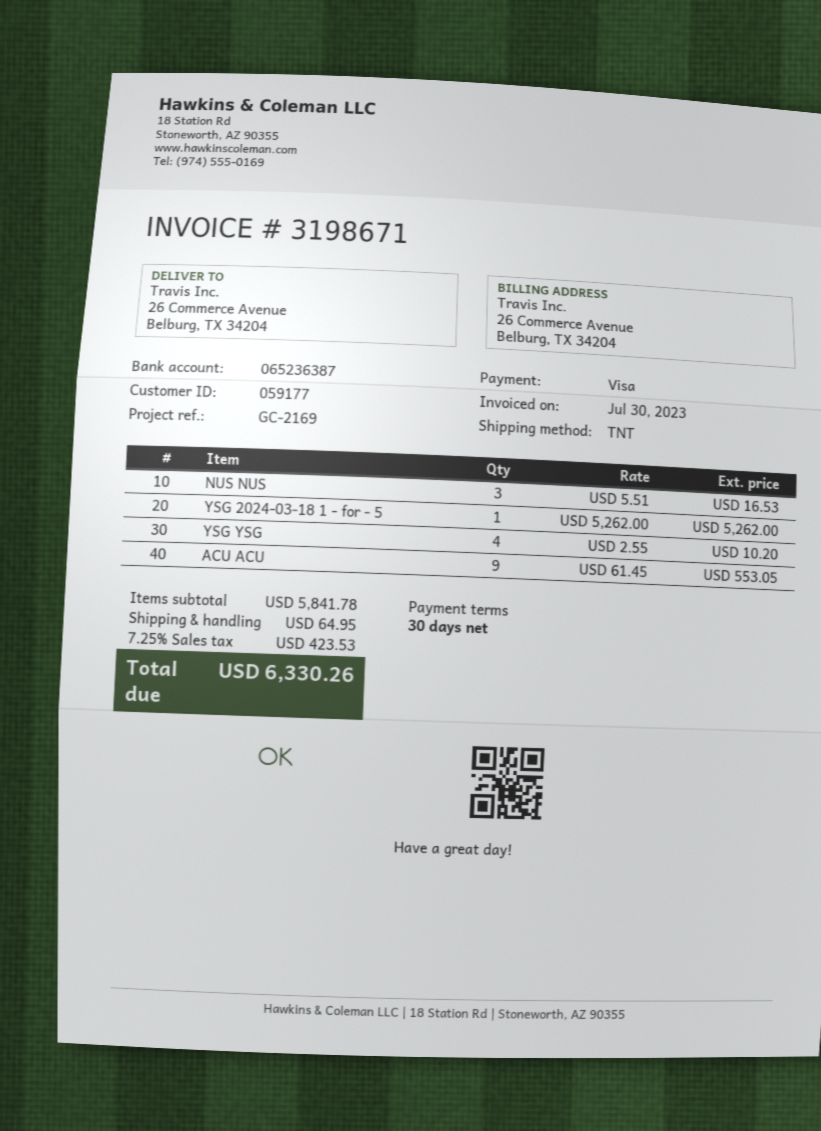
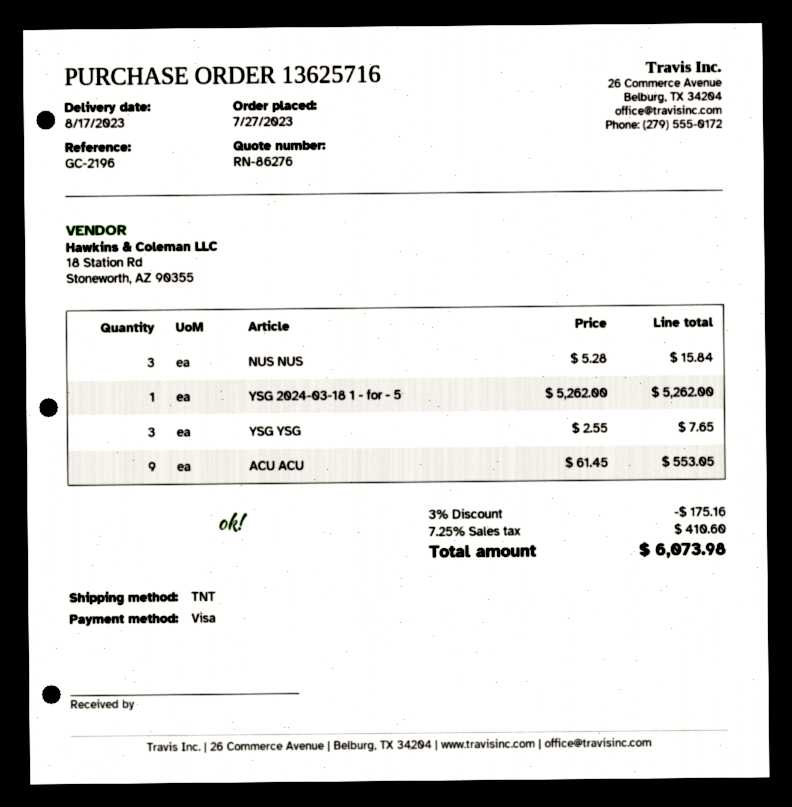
reference: GC-2169 -> GC-2196
NUS NUS: 3 x 5.51 = 16.53 -> 3 x 5.28 = 15.84
YSG YSG: 4 x 2.55 = 10.20 -> 3 x 2.55 = 7.65
discount: none -> 3% = 175.16
shipping: 64.95 -> none
tax: 7.25% = 423.53 -> 7.25% = 410.60
total: 6330.26 -> 6073.98

